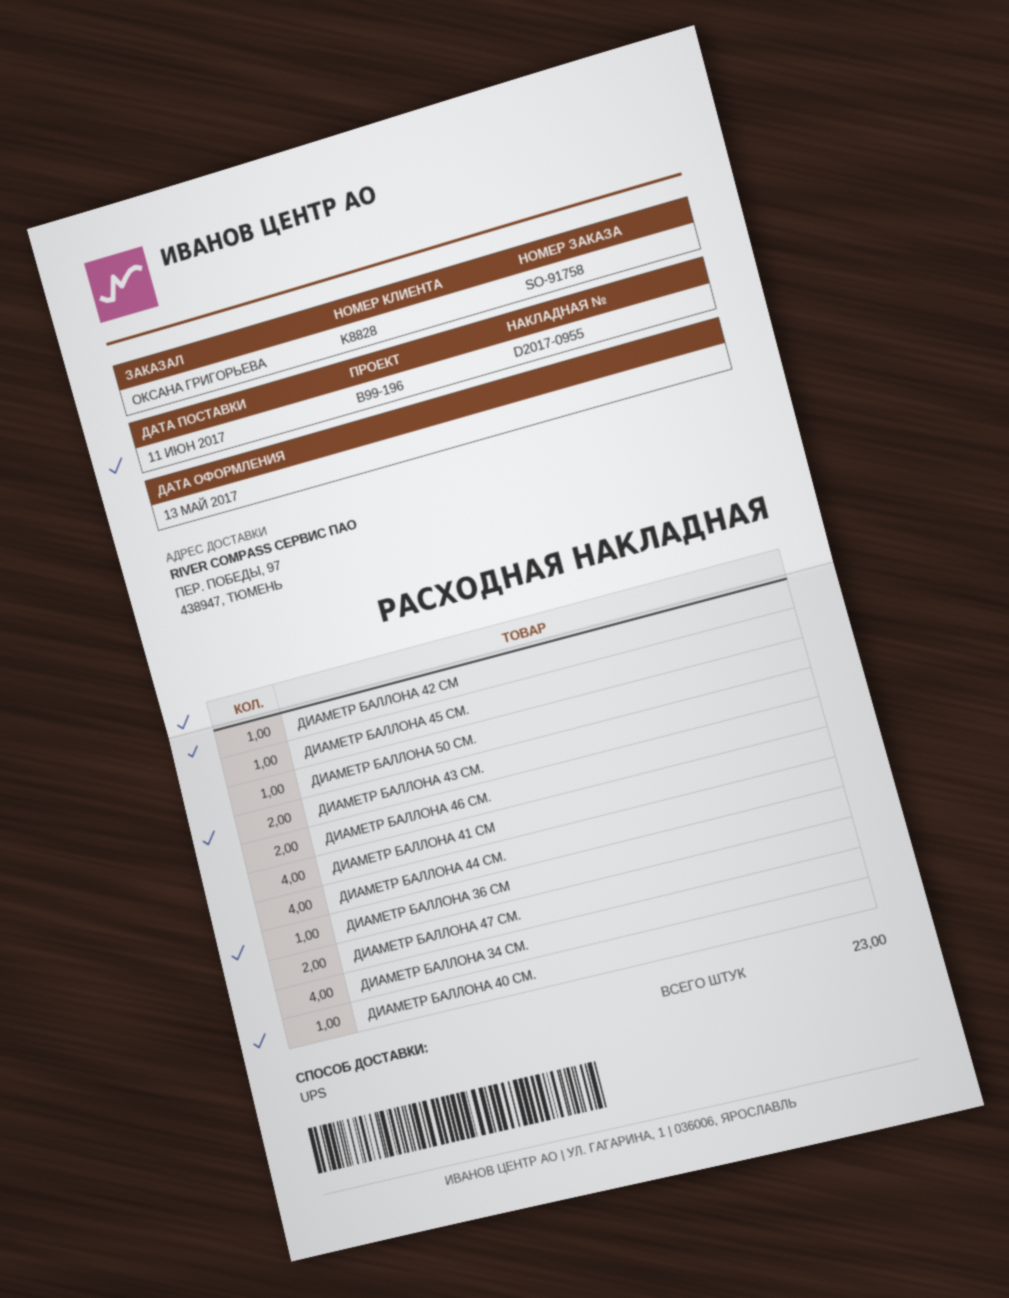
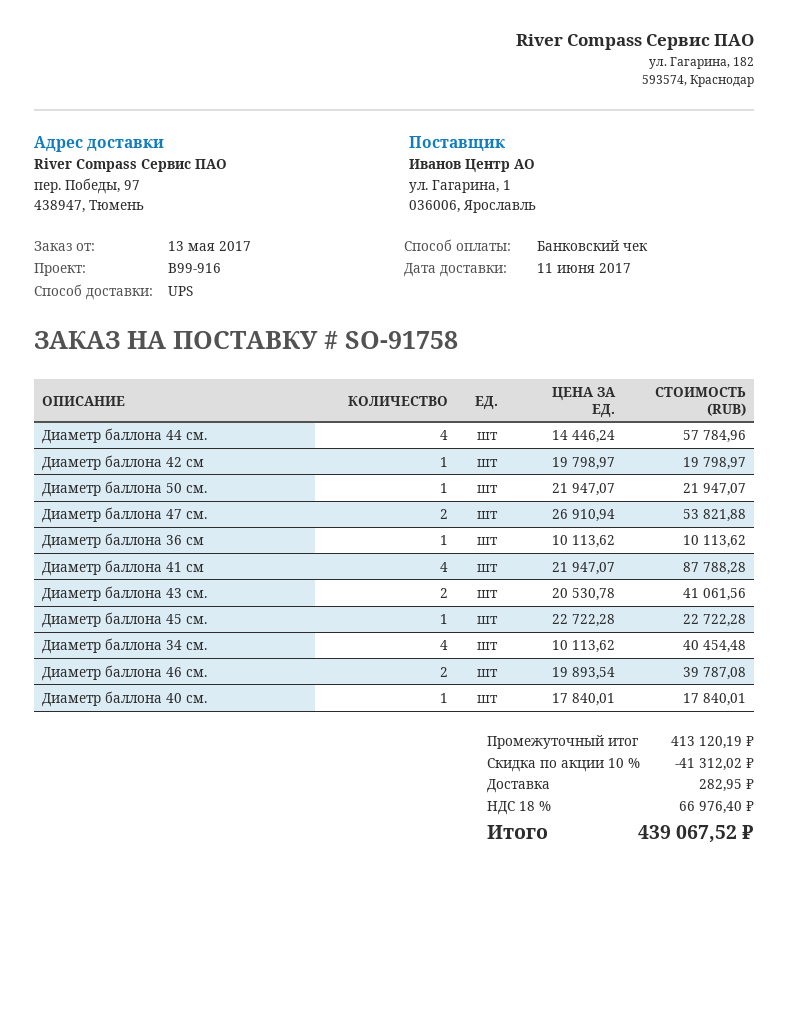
reference: B99-196 -> B99-916

